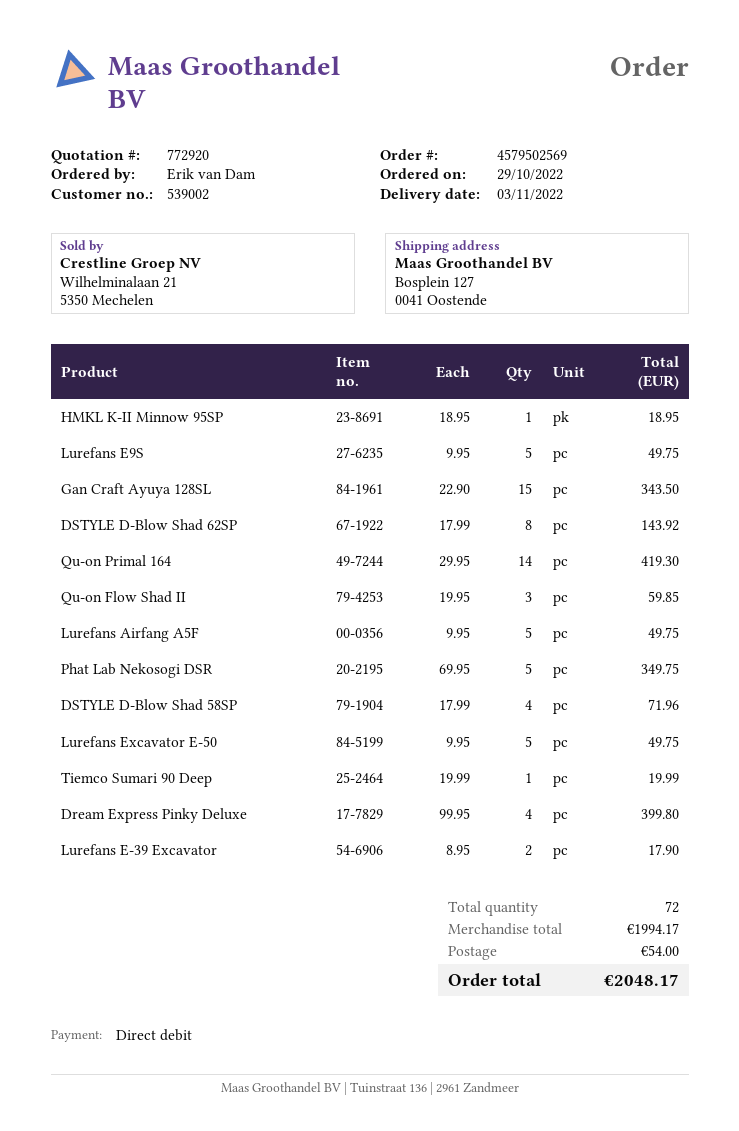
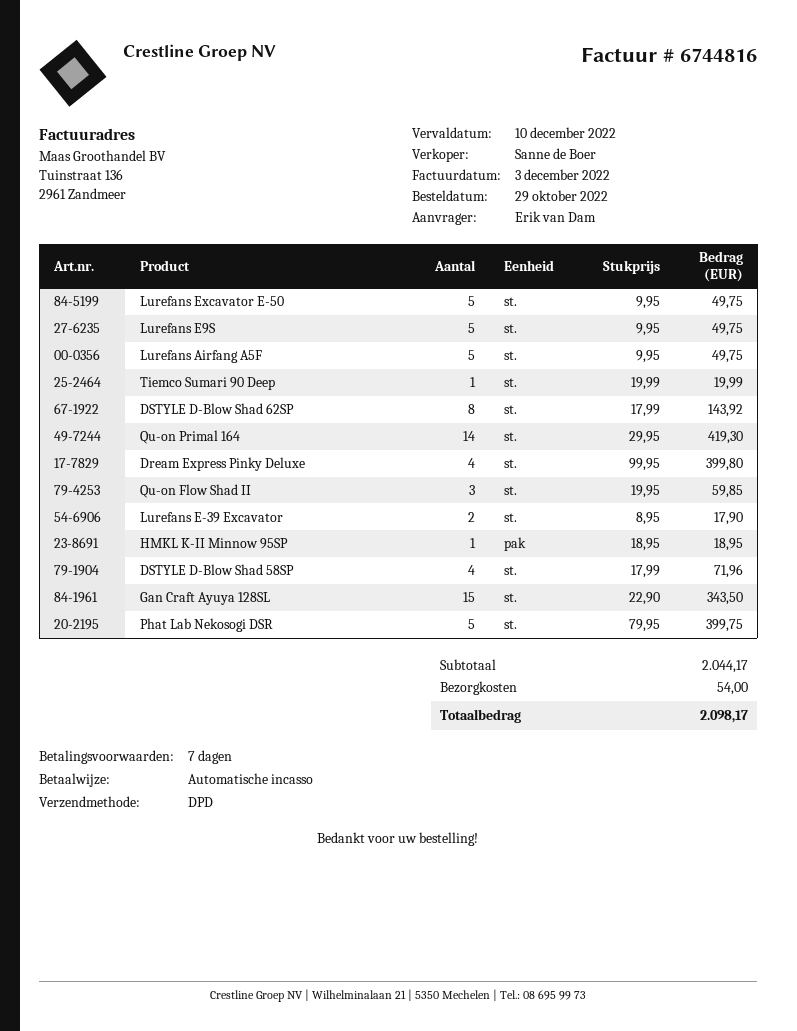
Phat Lab Nekosogi DSR: 5 x 69.95 = 349.75 -> 5 x 79.95 = 399.75
subtotal: 1994.17 -> 2044.17
total: 2048.17 -> 2098.17

